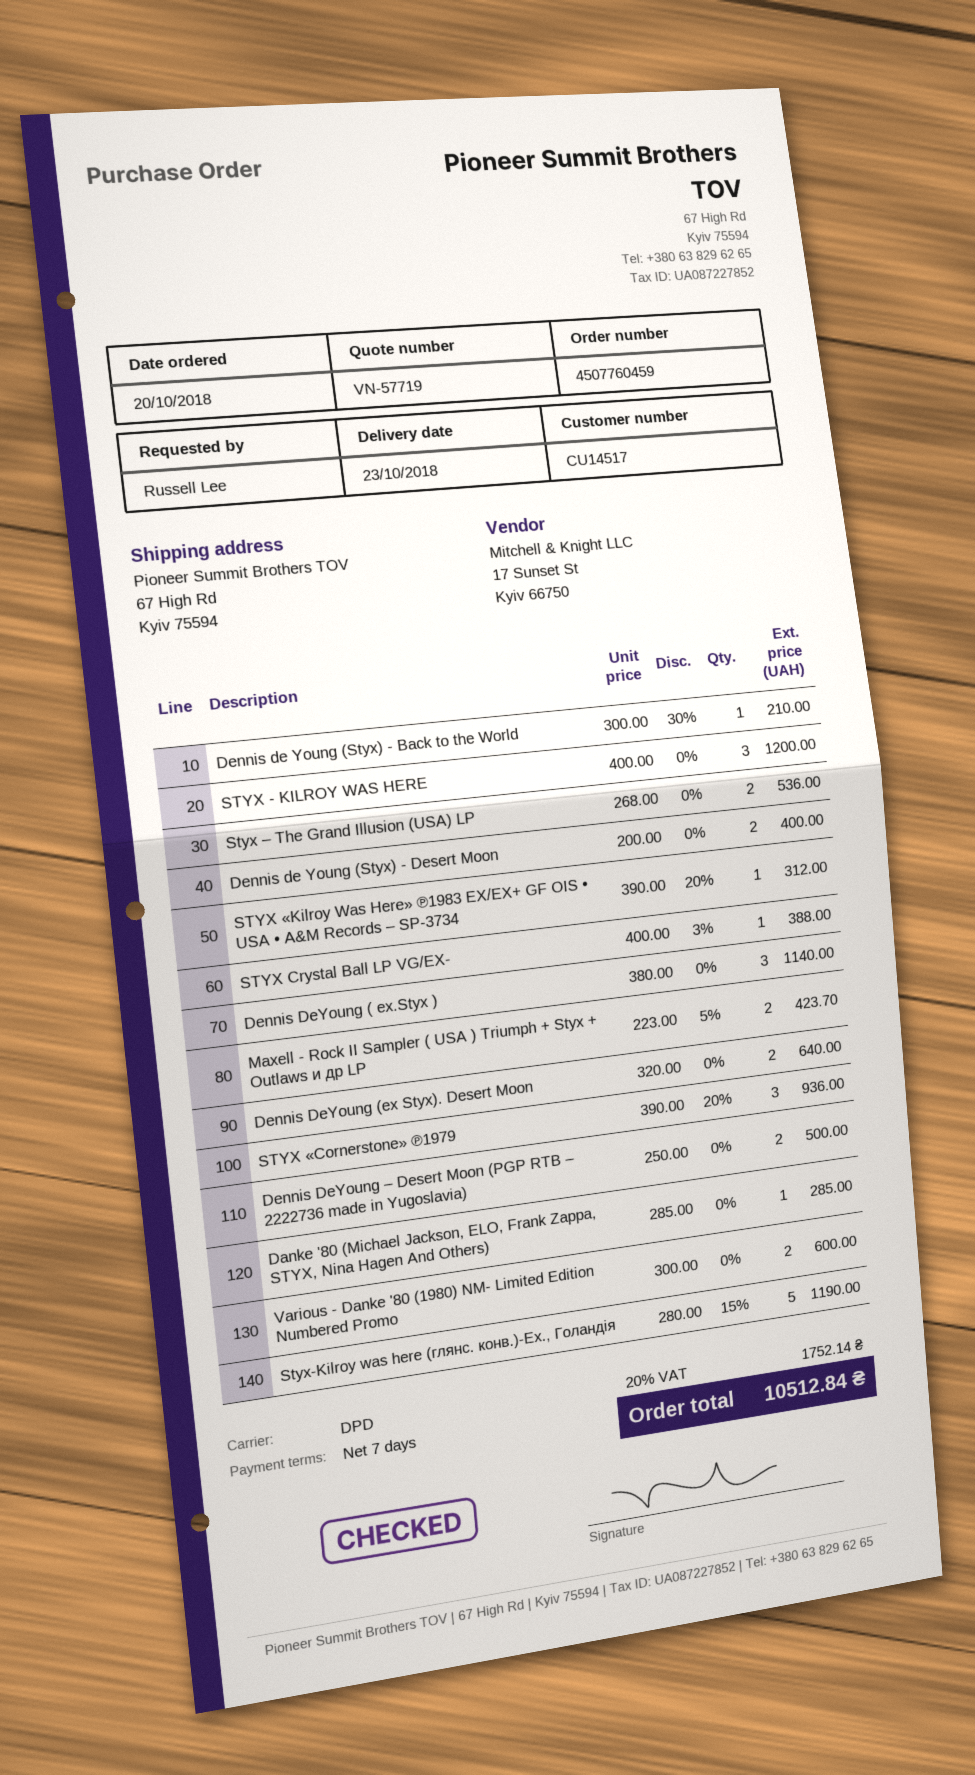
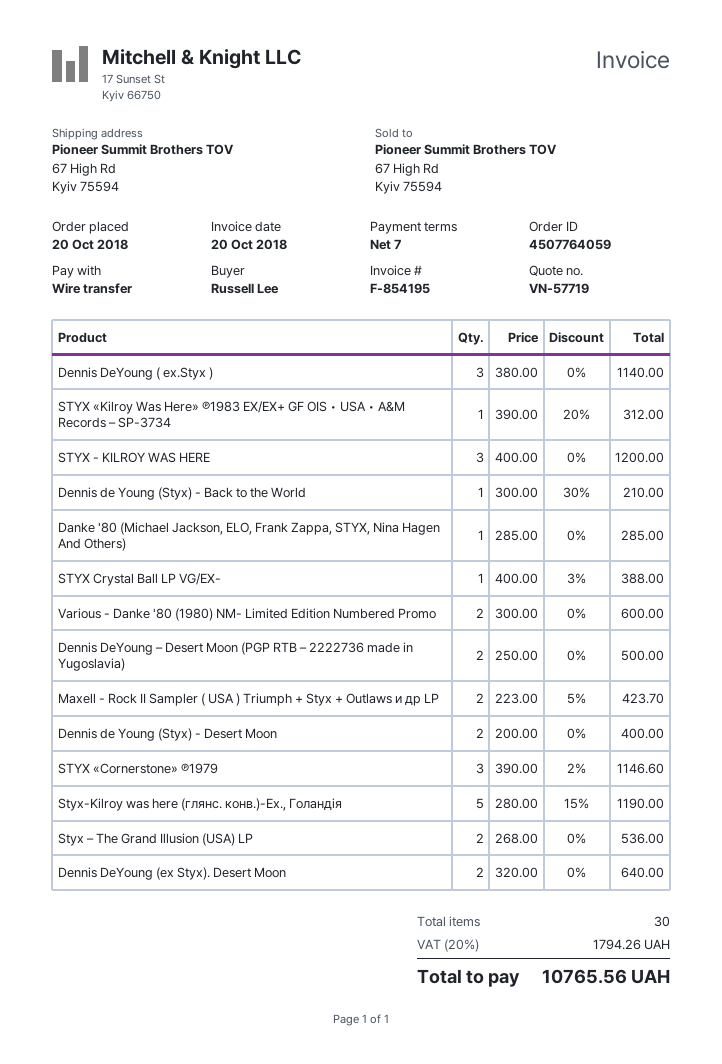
order number: 4507760459 -> 4507764059
STYX «Cornerstone» ℗1979: 3 x 390.00 - 20% = 936.00 -> 3 x 390.00 - 2% = 1146.60
tax: 20% = 1752.14 -> 20% = 1794.26
total: 10512.84 -> 10765.56

